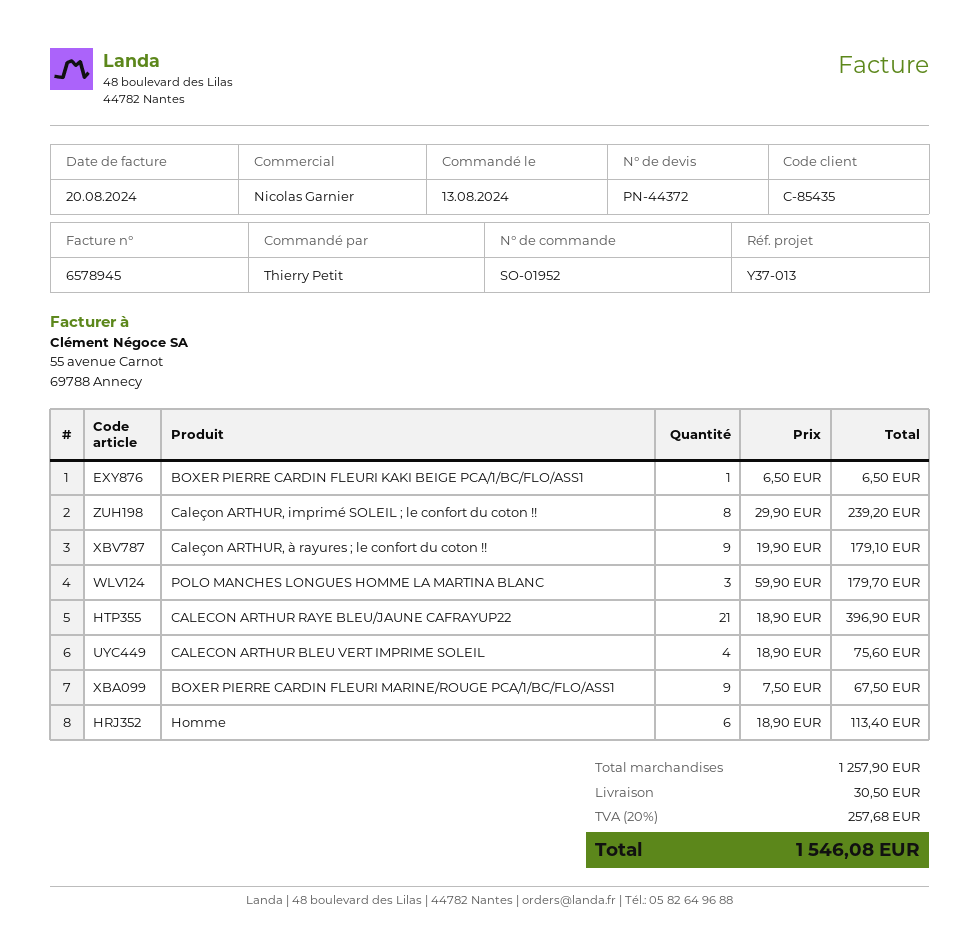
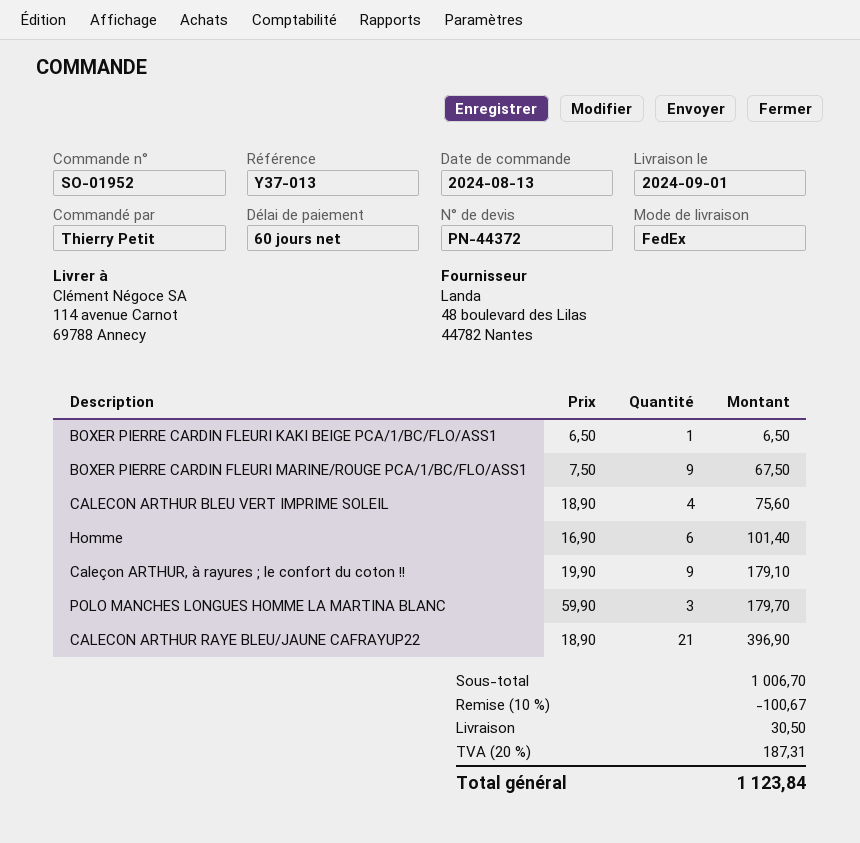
Caleçon ARTHUR, imprimé SOLEIL ; le confort du coton !!: 8 x 29.90 = 239.20 -> none
Homme: 6 x 18.90 = 113.40 -> 6 x 16.90 = 101.40
subtotal: 1257.90 -> 1006.70
discount: none -> 10% = 100.67
tax: 20% = 257.68 -> 20% = 187.31
total: 1546.08 -> 1123.84

